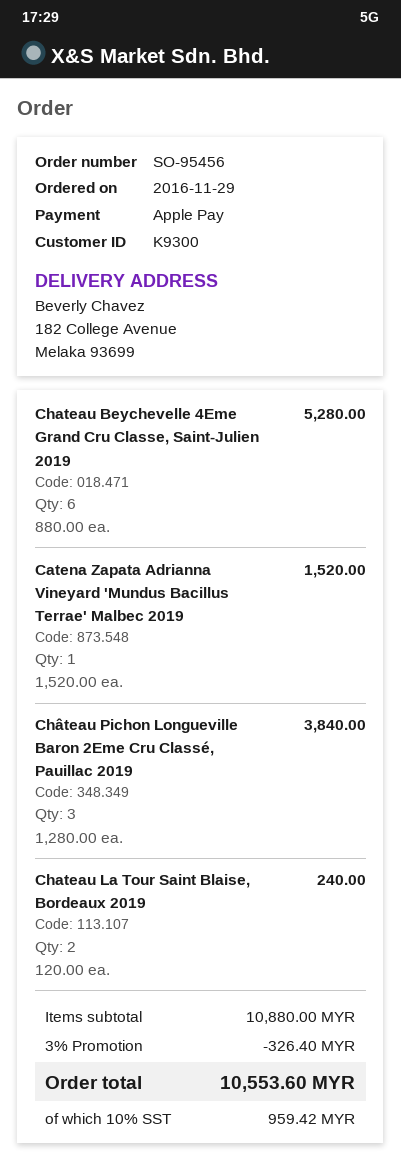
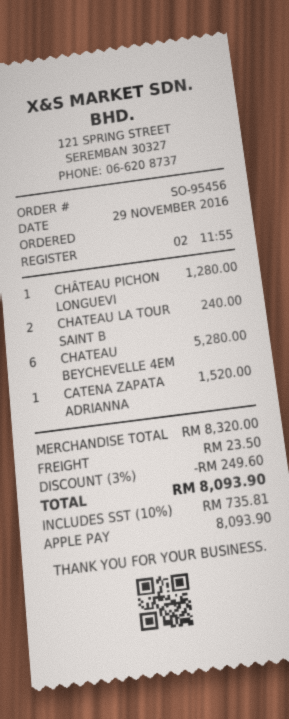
Château Pichon Longueville Baron 2Eme Cru Classé, Pauillac 2019: 3 for 3840.00 -> 1 for 1280.00
subtotal: 10880.00 -> 8320.00
discount: 3% = 326.40 -> 3% = 249.60
shipping: none -> 23.50
tax: 10% = 959.42 -> 10% = 735.81
total: 10553.60 -> 8093.90

